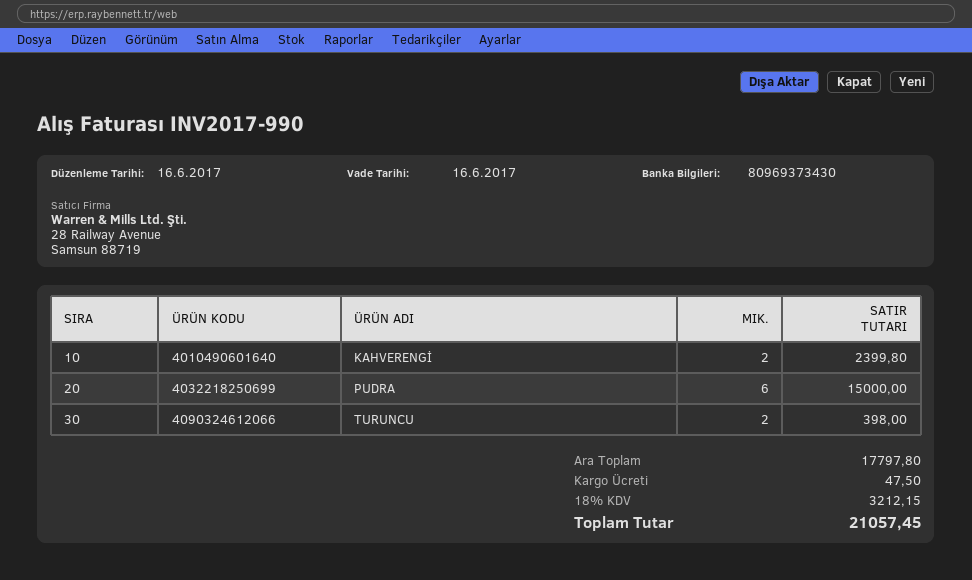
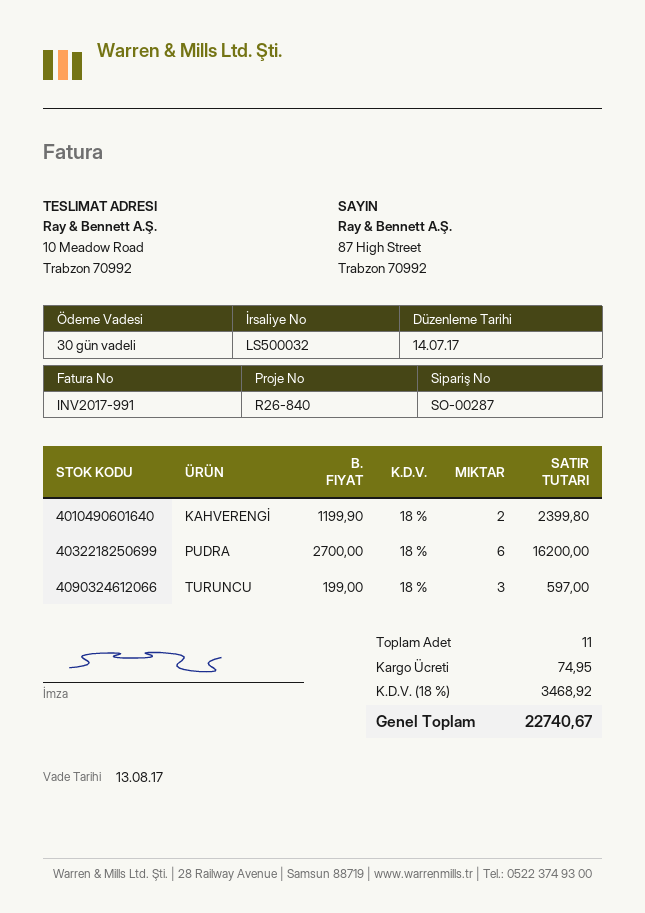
invoice number: INV2017-990 -> INV2017-991
invoice date: 2017-06-16 -> 2017-07-14
due date: 2017-06-16 -> 2017-08-13
PUDRA: 6 for 15000.00 -> 6 for 16200.00
TURUNCU: 2 for 398.00 -> 3 for 597.00
shipping: 47.50 -> 74.95
tax: 18% = 3212.15 -> 18% = 3468.92
total: 21057.45 -> 22740.67

